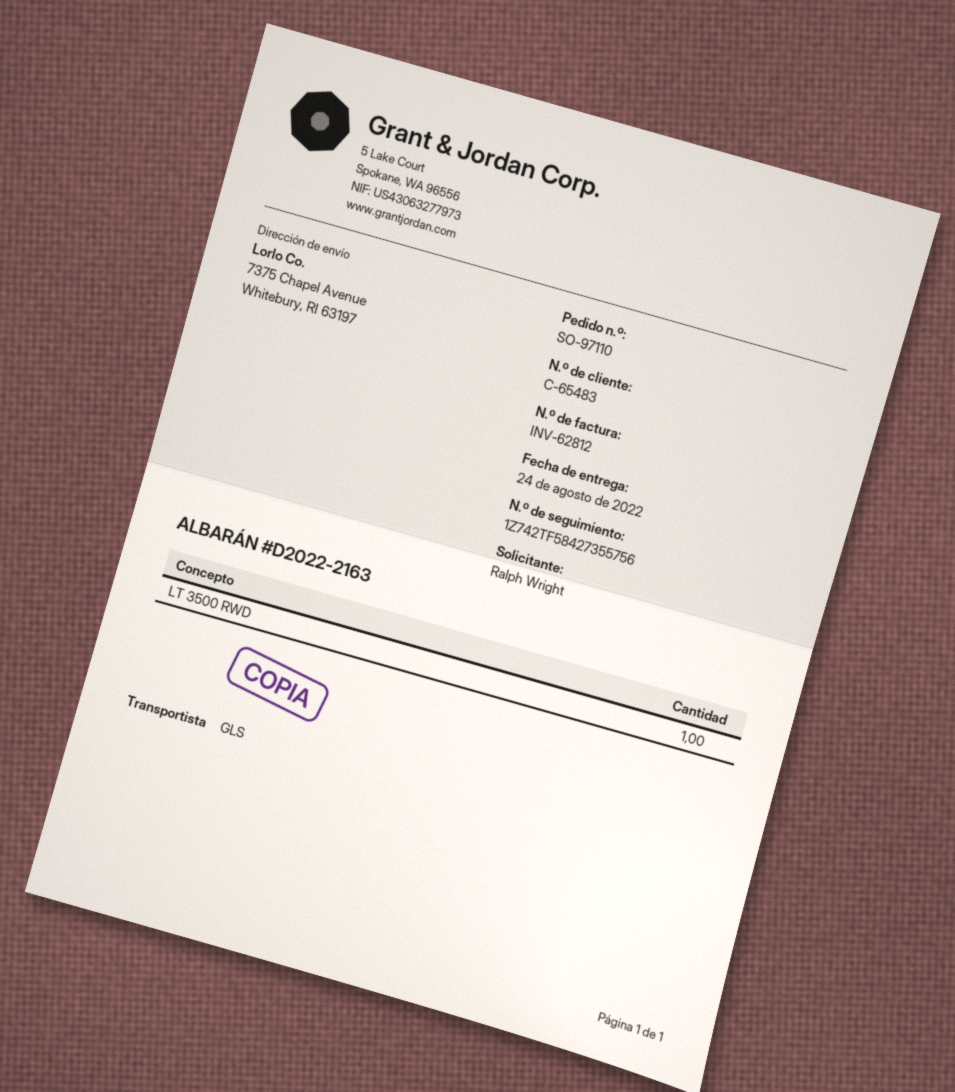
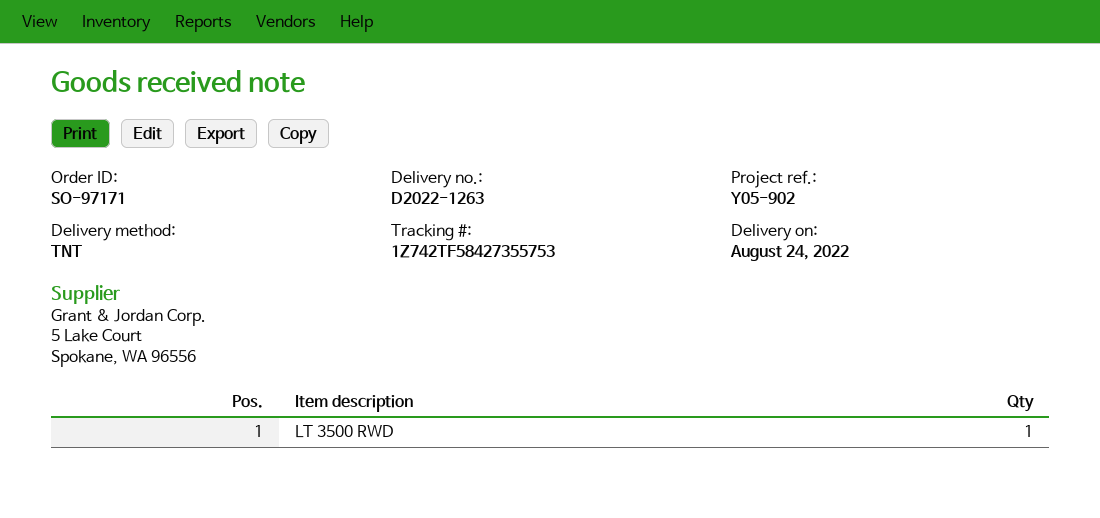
order number: SO-97110 -> SO-97171
delivery note number: D2022-2163 -> D2022-1263
shipping method: GLS -> TNT
tracking number: 1Z742TF58427355756 -> 1Z742TF58427355753

